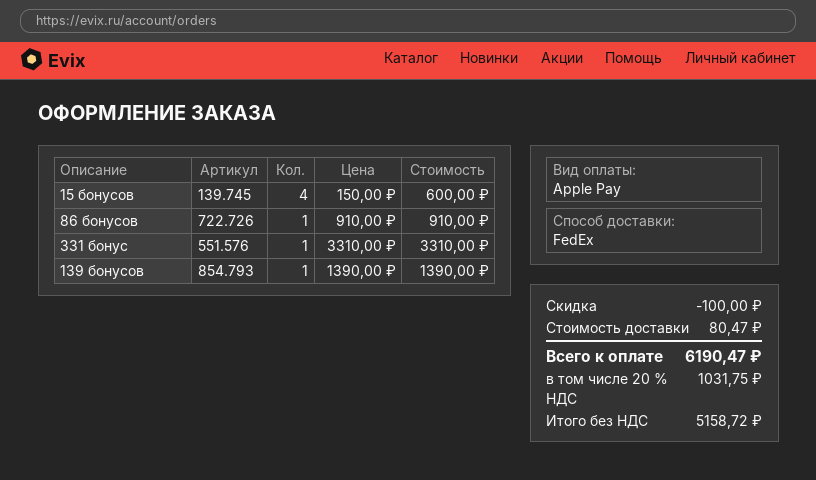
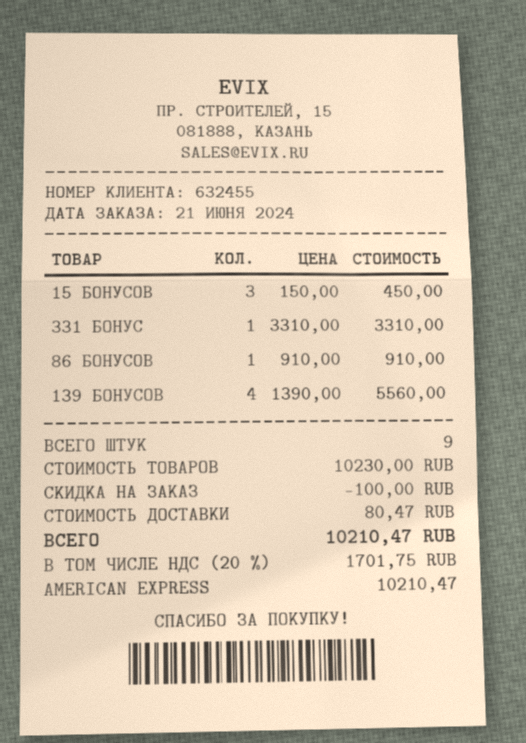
payment method: Apple Pay -> American Express
15 бонусов: 4 x 150.00 = 600.00 -> 3 x 150.00 = 450.00
139 бонусов: 1 x 1390.00 = 1390.00 -> 4 x 1390.00 = 5560.00
tax: 20% = 1031.75 -> 20% = 1701.75
total: 6190.47 -> 10210.47

